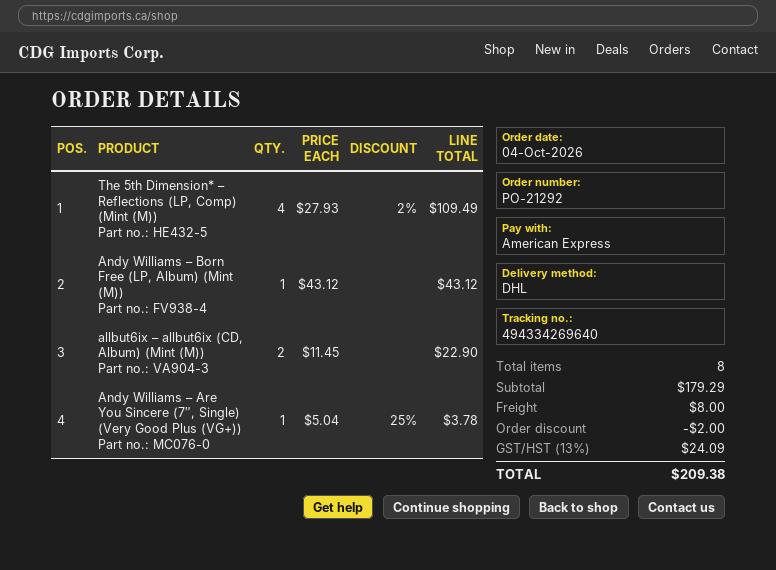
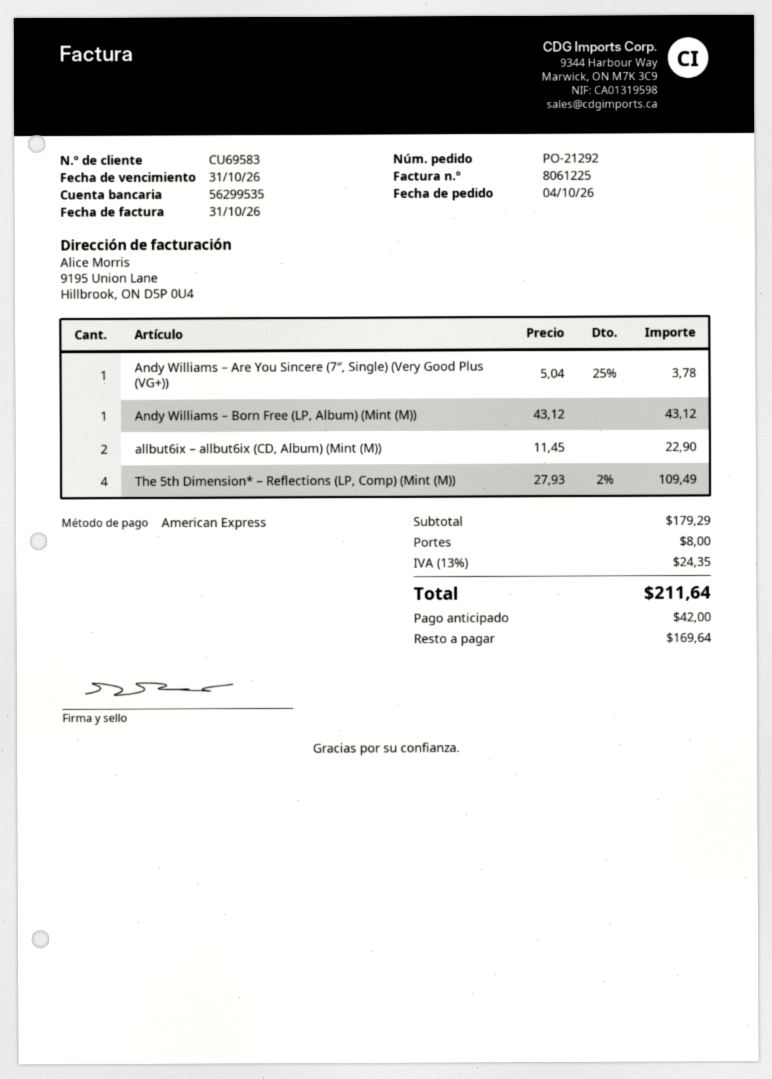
discount: 2.00 -> none
tax: 13% = 24.09 -> 13% = 24.35
total: 209.38 -> 211.64

